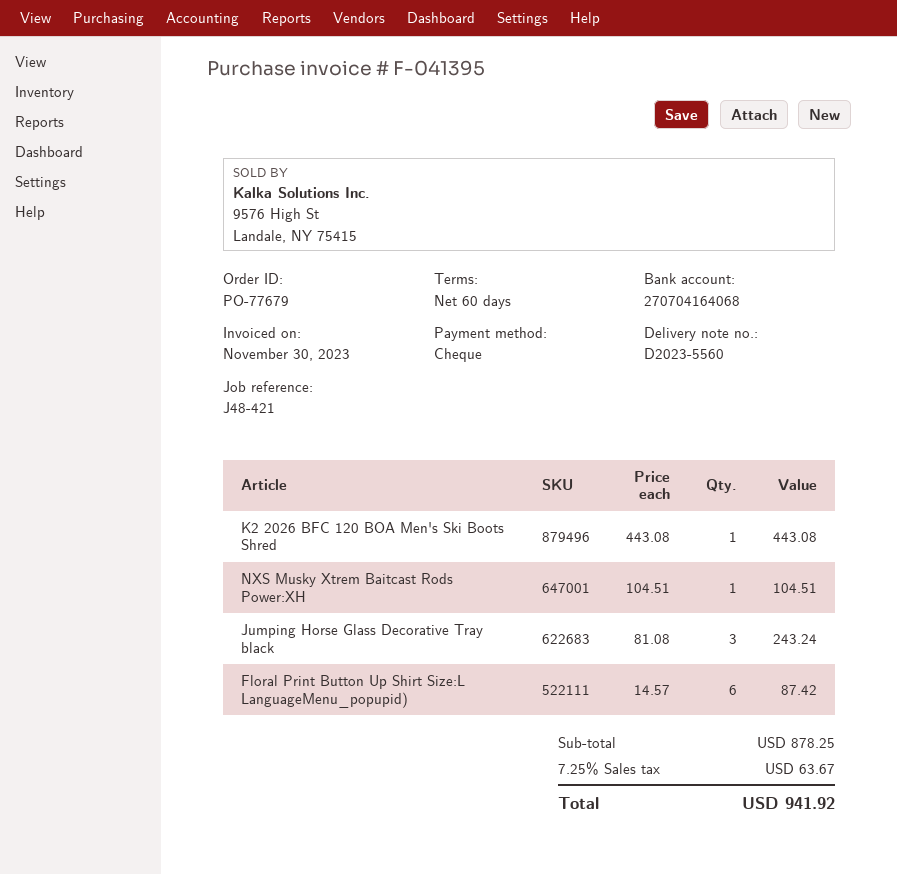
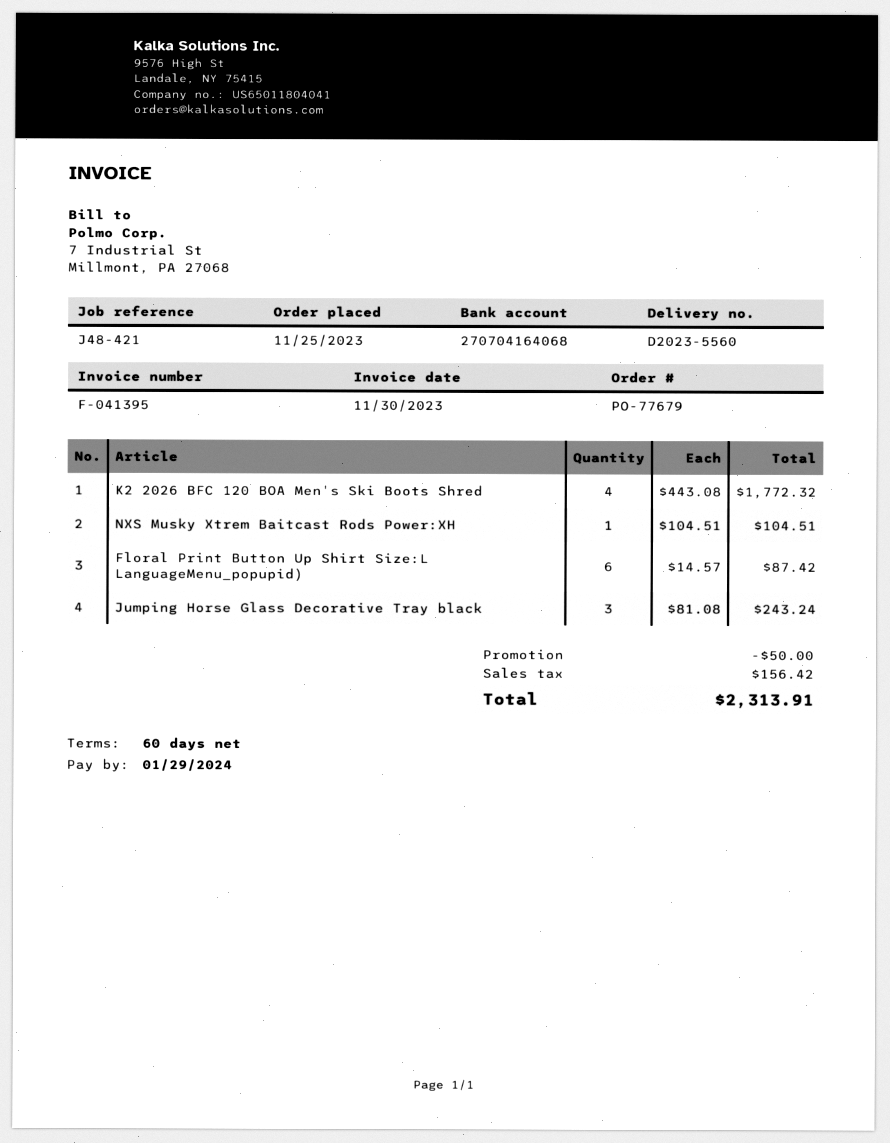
K2 2026 BFC 120 BOA Men's Ski Boots Shred: 1 x 443.08 = 443.08 -> 4 x 443.08 = 1772.32
discount: none -> 50.00
tax: 63.67 -> 156.42
total: 941.92 -> 2313.91

